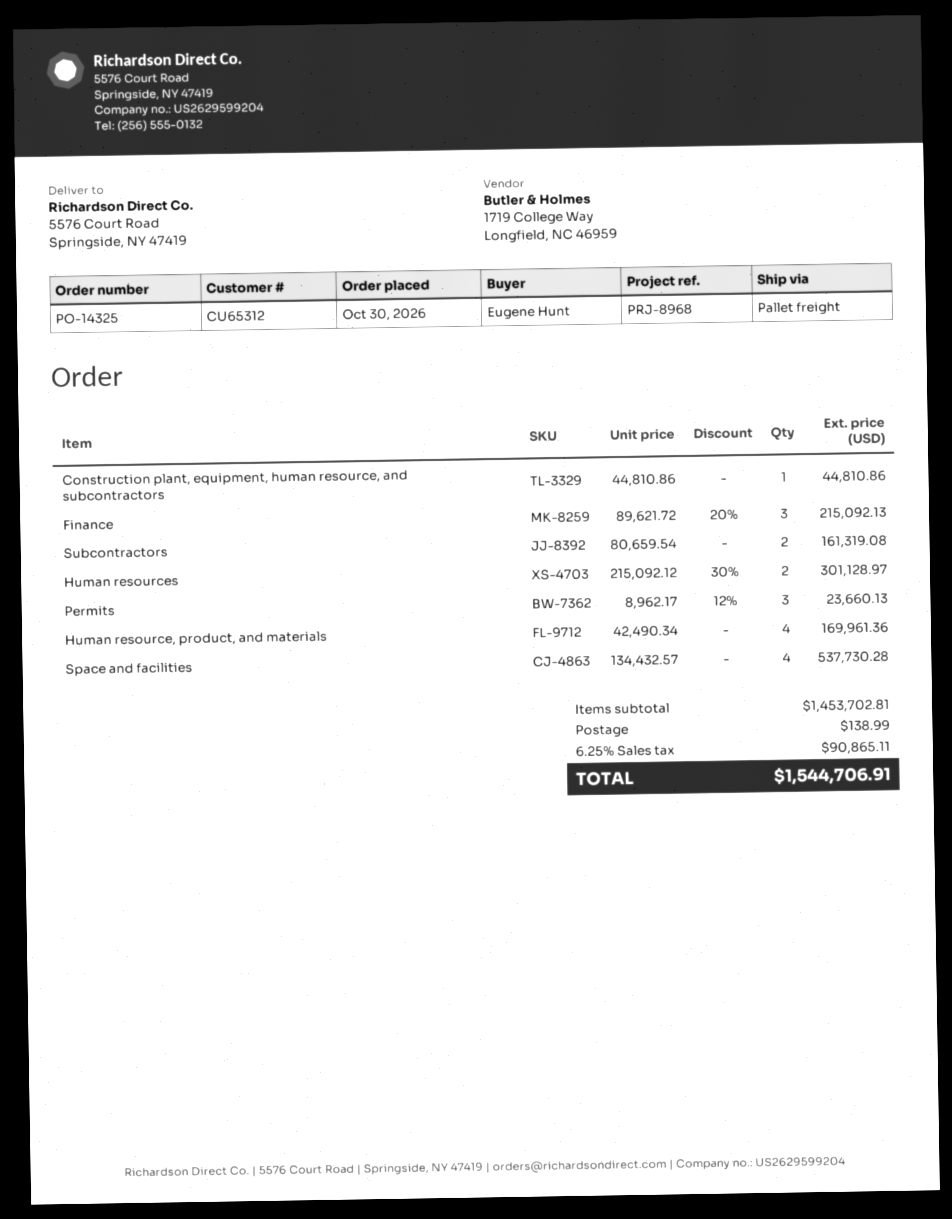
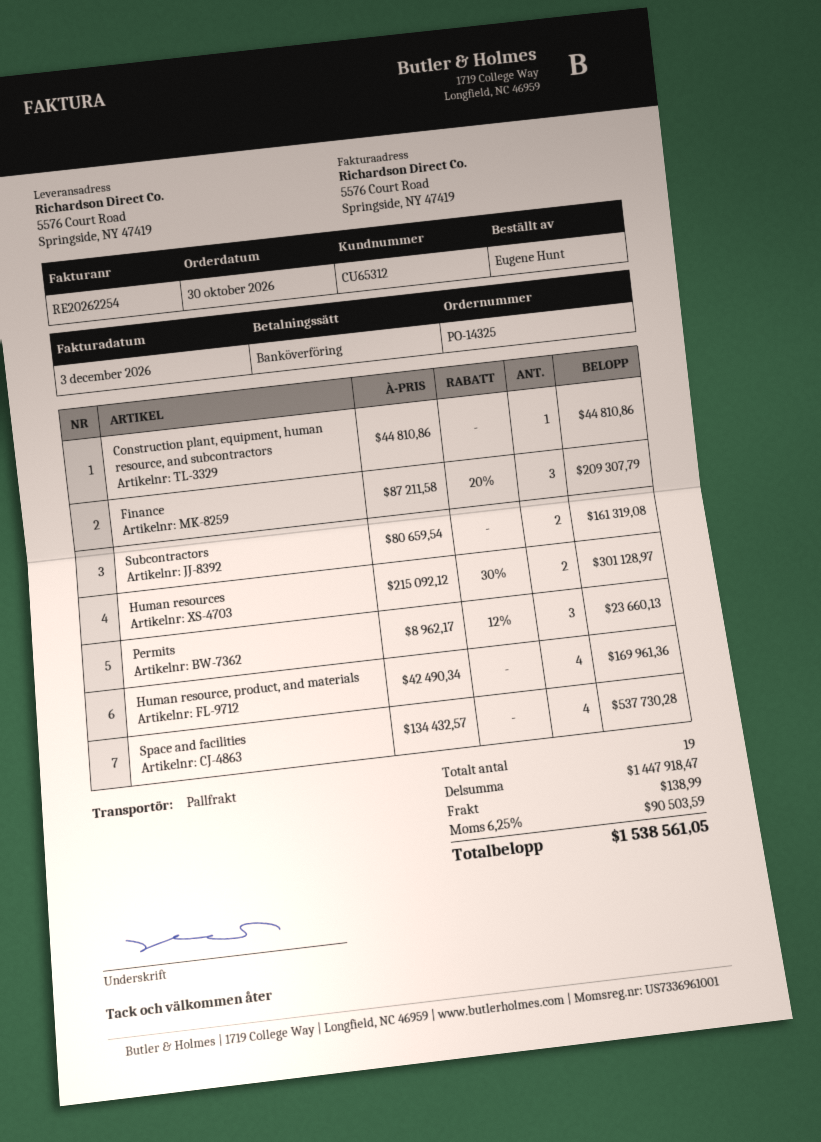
Finance: 3 x 89621.72 - 20% = 215092.13 -> 3 x 87211.58 - 20% = 209307.79
subtotal: 1453702.81 -> 1447918.47
tax: 6.25% = 90865.11 -> 6.25% = 90503.59
total: 1544706.91 -> 1538561.05

